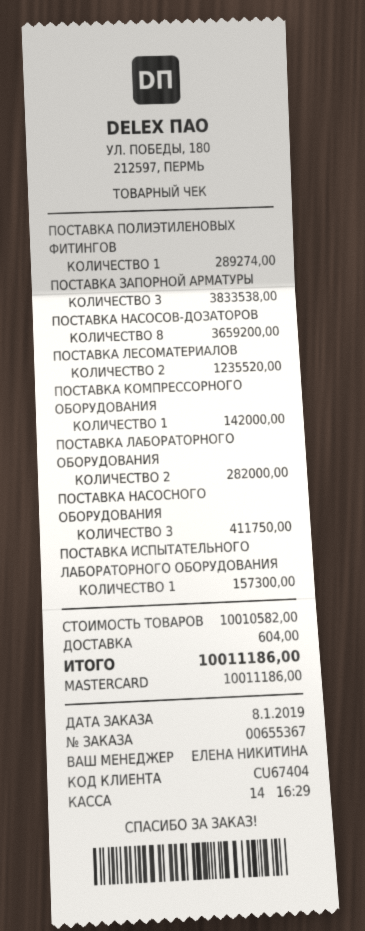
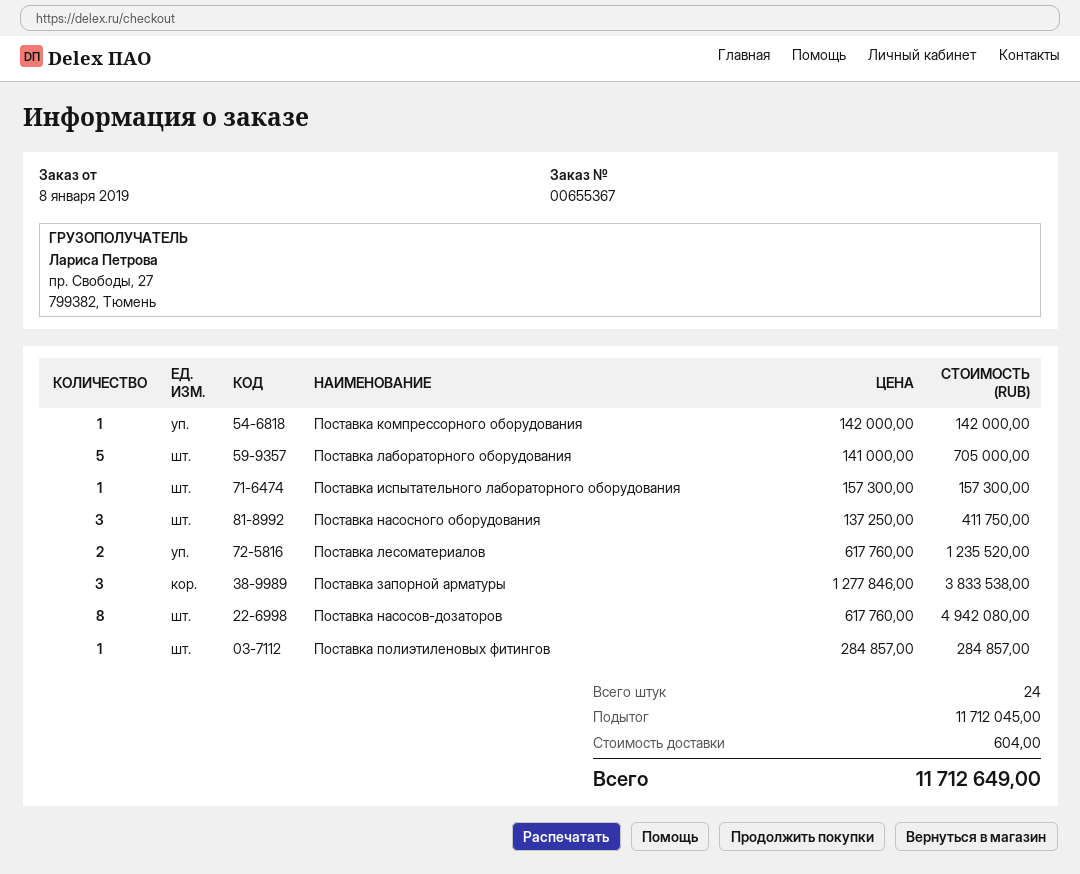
ПОСТАВКА ПОЛИЭТИЛЕНОВЫХ ФИТИНГОВ: 1 for 289274.00 -> 1 for 284857.00
ПОСТАВКА НАСОСОВ-ДОЗАТОРОВ: 8 for 3659200.00 -> 8 for 4942080.00
ПОСТАВКА ЛАБОРАТОРНОГО ОБОРУДОВАНИЯ: 2 for 282000.00 -> 5 for 705000.00
subtotal: 10010582.00 -> 11712045.00
total: 10011186.00 -> 11712649.00

